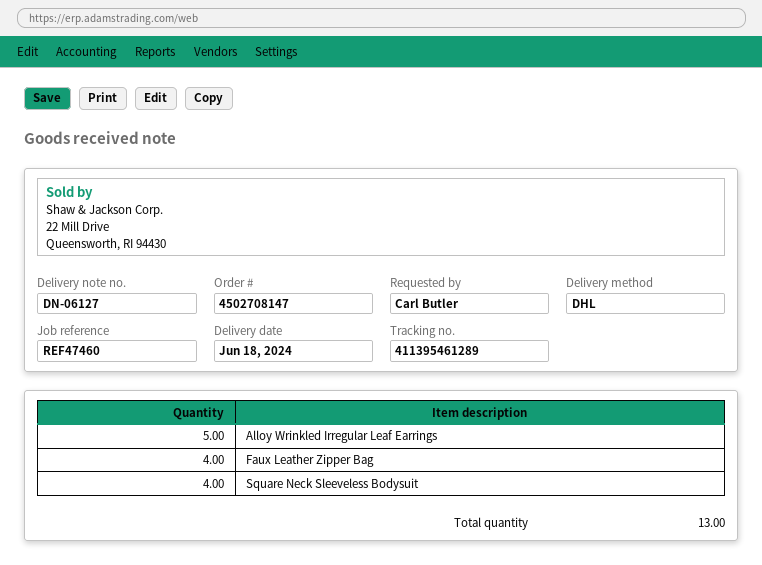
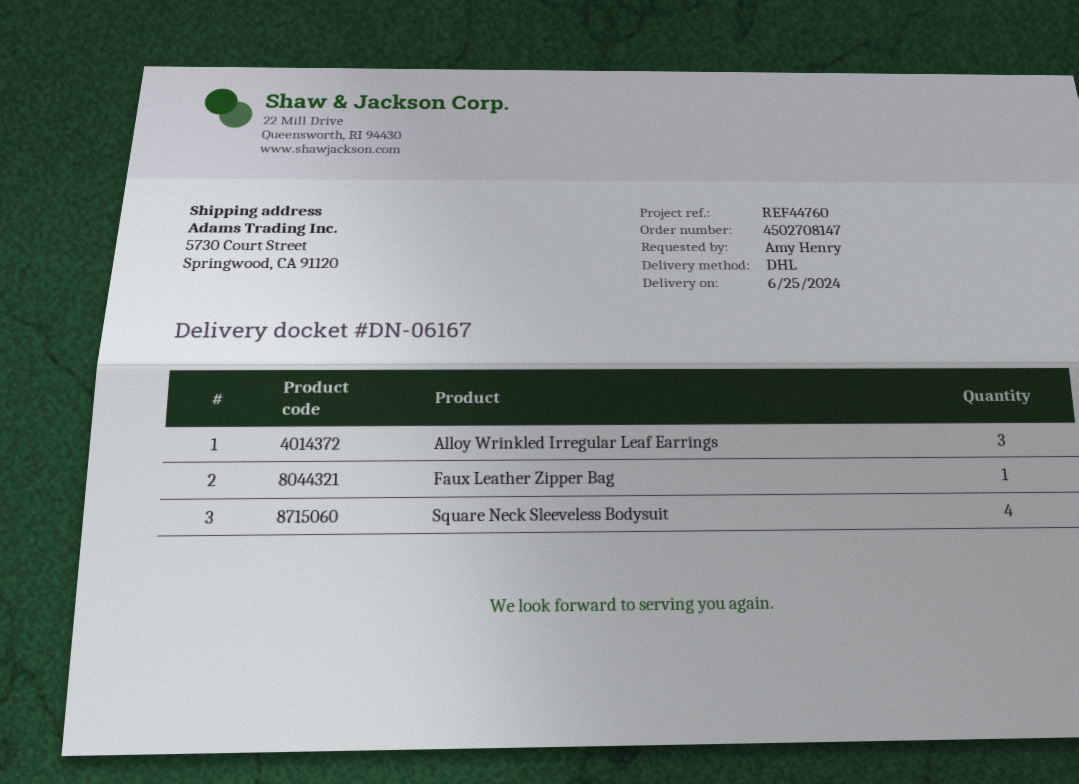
delivery note number: DN-06127 -> DN-06167
delivery date: 2024-06-18 -> 2024-06-25
reference: REF47460 -> REF44760
ordered by: Carl Butler -> Amy Henry
Alloy Wrinkled Irregular Leaf Earrings: 5 -> 3
Faux Leather Zipper Bag: 4 -> 1

